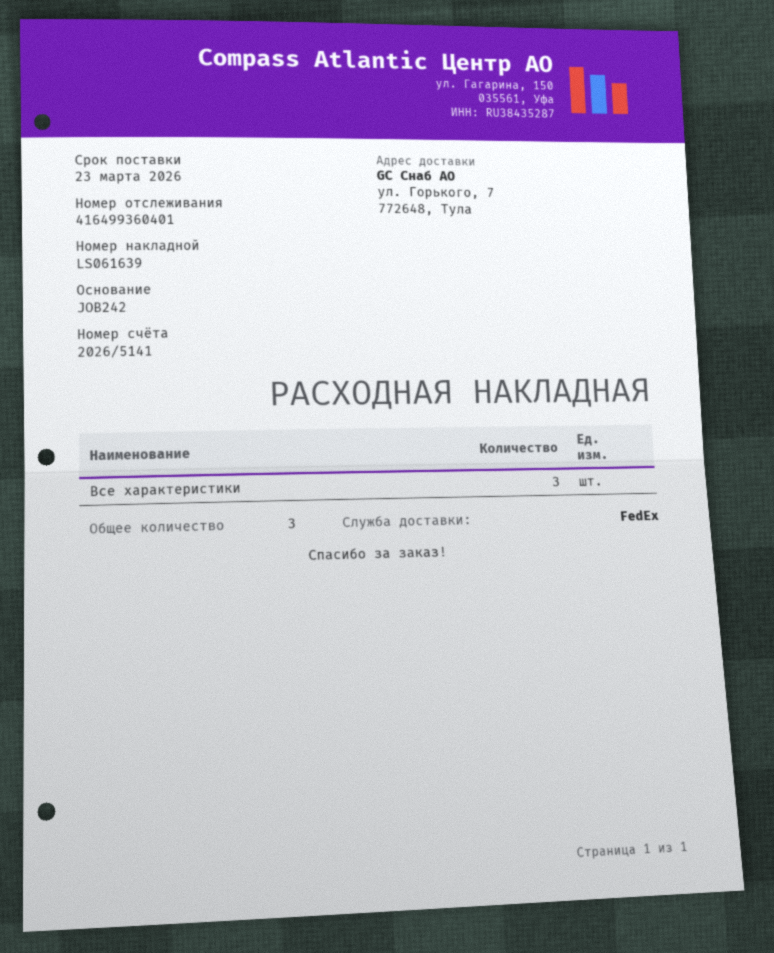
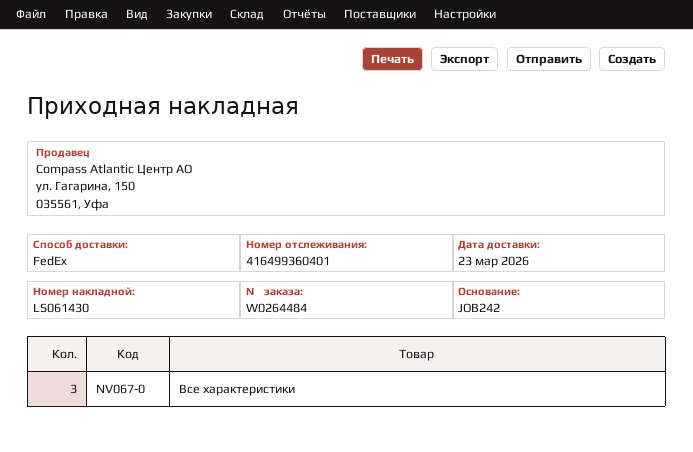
delivery note number: LS061639 -> LS061430

